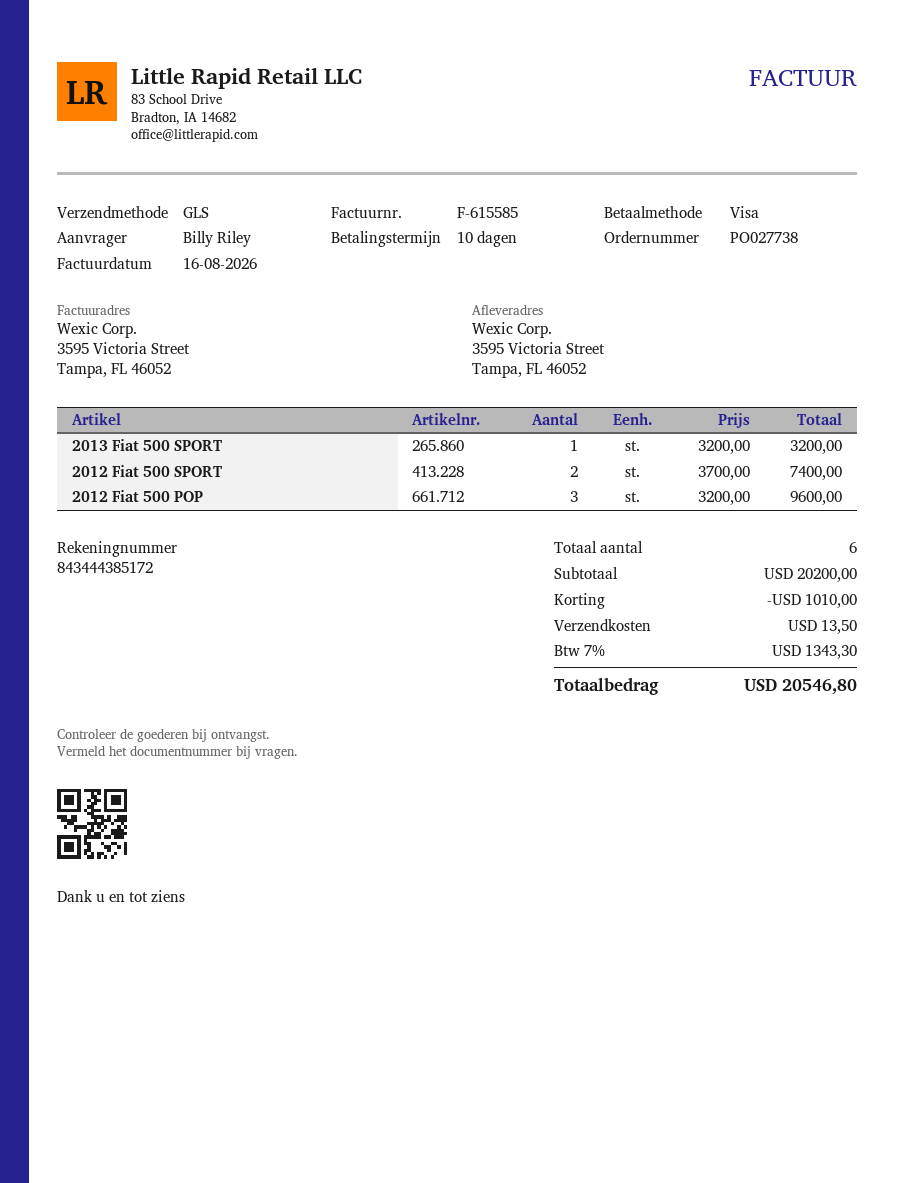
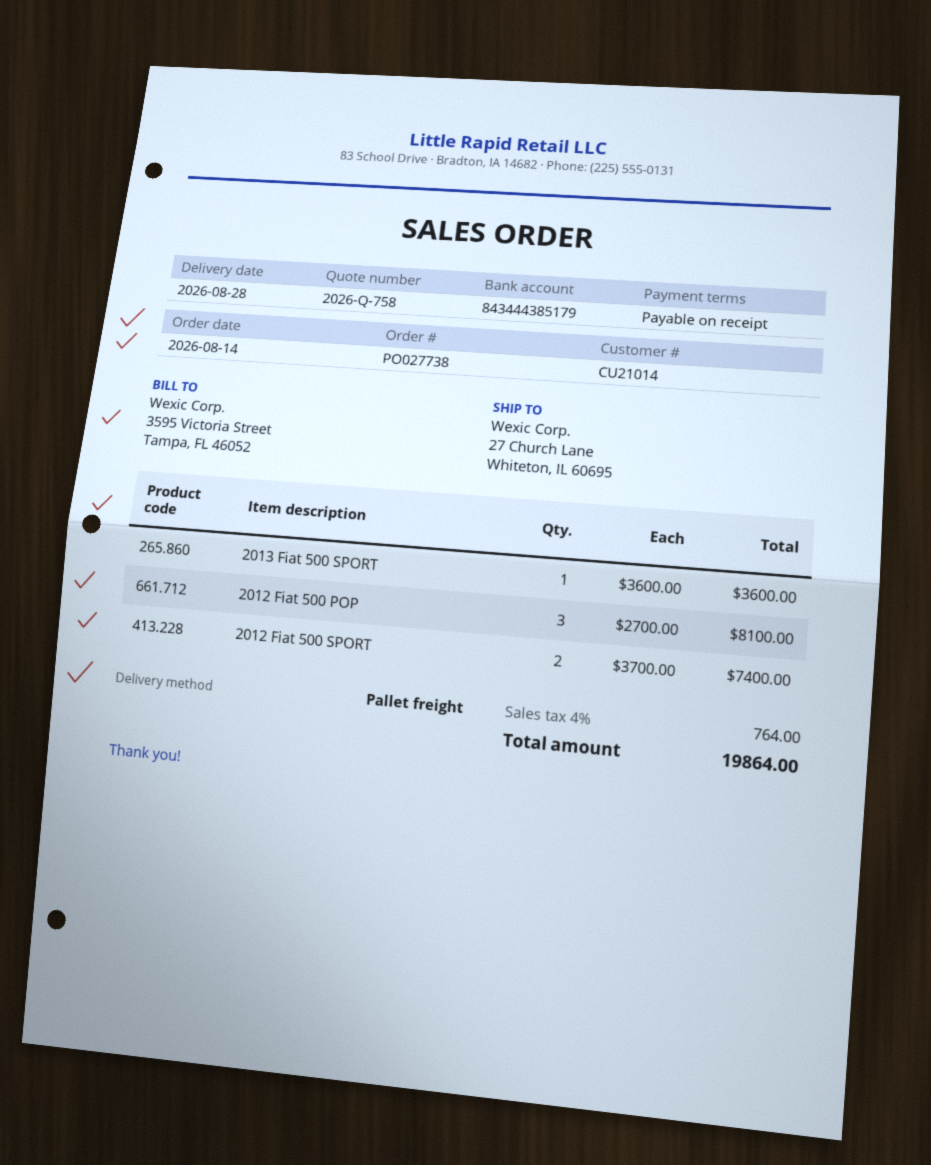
payment terms: 10 days -> on receipt
bank account: 843444385172 -> 843444385179
shipping method: GLS -> pallet freight
ship to: 3595 Victoria Street, Tampa, FL 46052 -> 27 Church Lane, Whiteton, IL 60695
2013 Fiat 500 SPORT: 1 x 3200.00 = 3200.00 -> 1 x 3600.00 = 3600.00
2012 Fiat 500 POP: 3 x 3200.00 = 9600.00 -> 3 x 2700.00 = 8100.00
discount: 1010.00 -> none
shipping: 13.50 -> none
tax: 7% = 1343.30 -> 4% = 764.00
total: 20546.80 -> 19864.00

